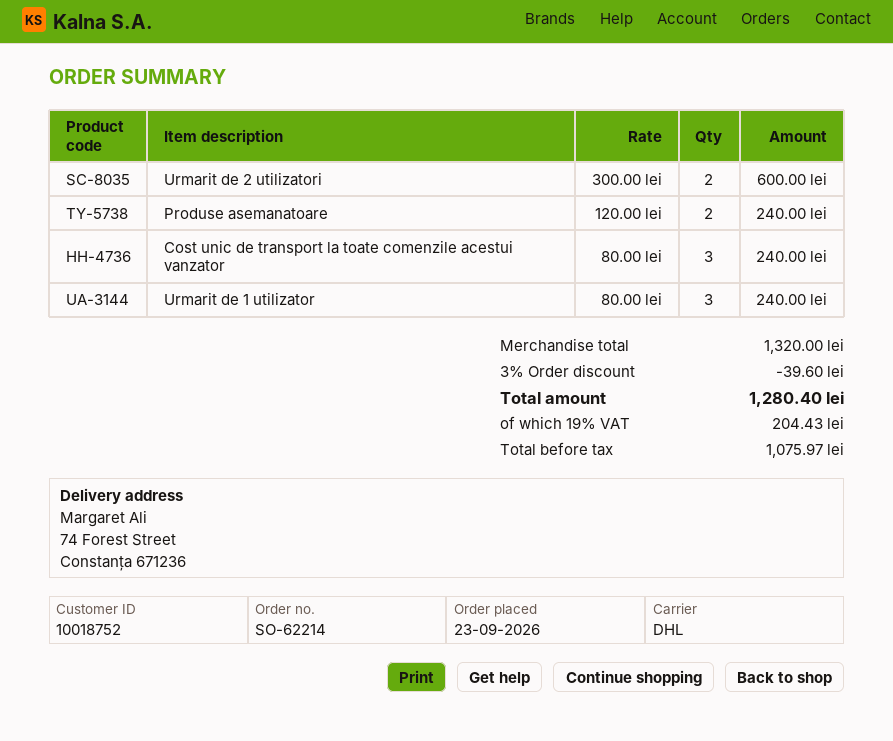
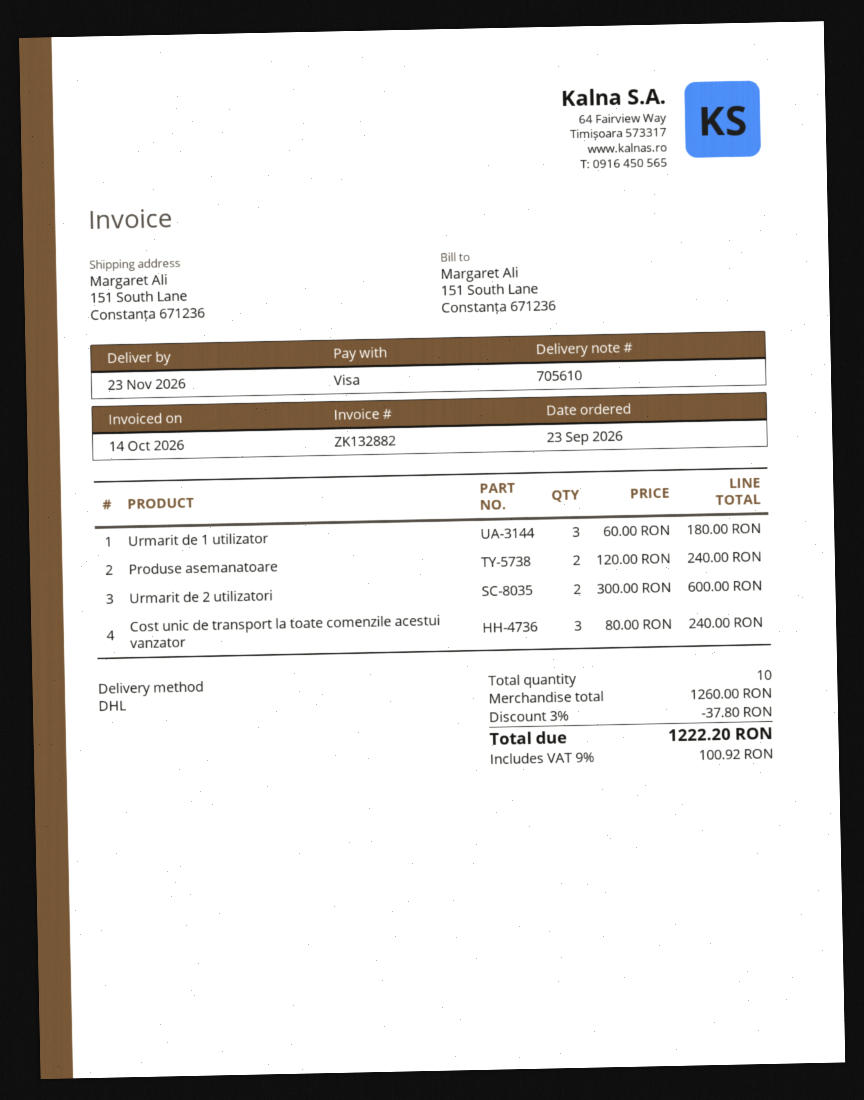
ship to: 74 Forest Street, Constanța 671236 -> 151 South Lane, Constanța 671236
Urmarit de 1 utilizator: 3 x 80.00 = 240.00 -> 3 x 60.00 = 180.00
subtotal: 1320.00 -> 1260.00
discount: 3% = 39.60 -> 3% = 37.80
tax: 19% = 204.43 -> 9% = 100.92
total: 1280.40 -> 1222.20

